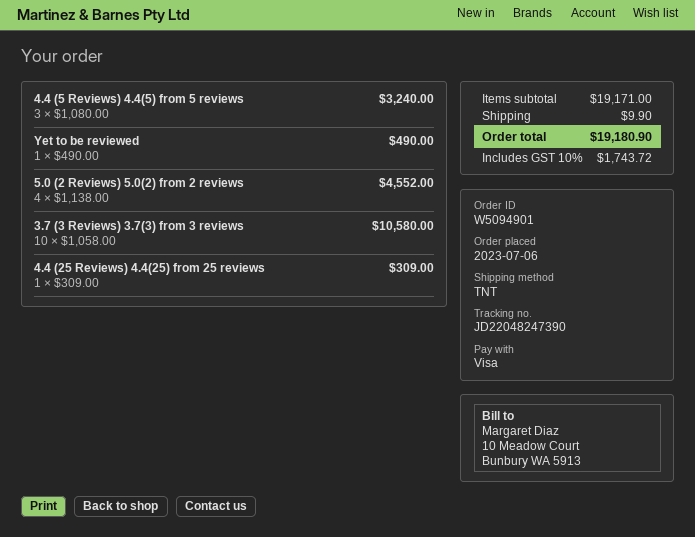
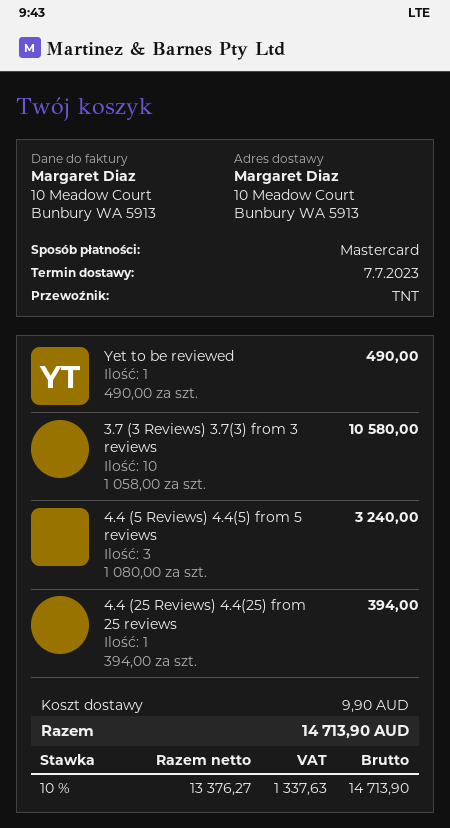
payment method: Visa -> Mastercard
5.0 (2 Reviews) 5.0(2) from 2 reviews: 4 x 1138.00 = 4552.00 -> none
4.4 (25 Reviews) 4.4(25) from 25 reviews: 1 x 309.00 = 309.00 -> 1 x 394.00 = 394.00
tax: 10% = 1743.72 -> 10% = 1337.63
total: 19180.90 -> 14713.90

